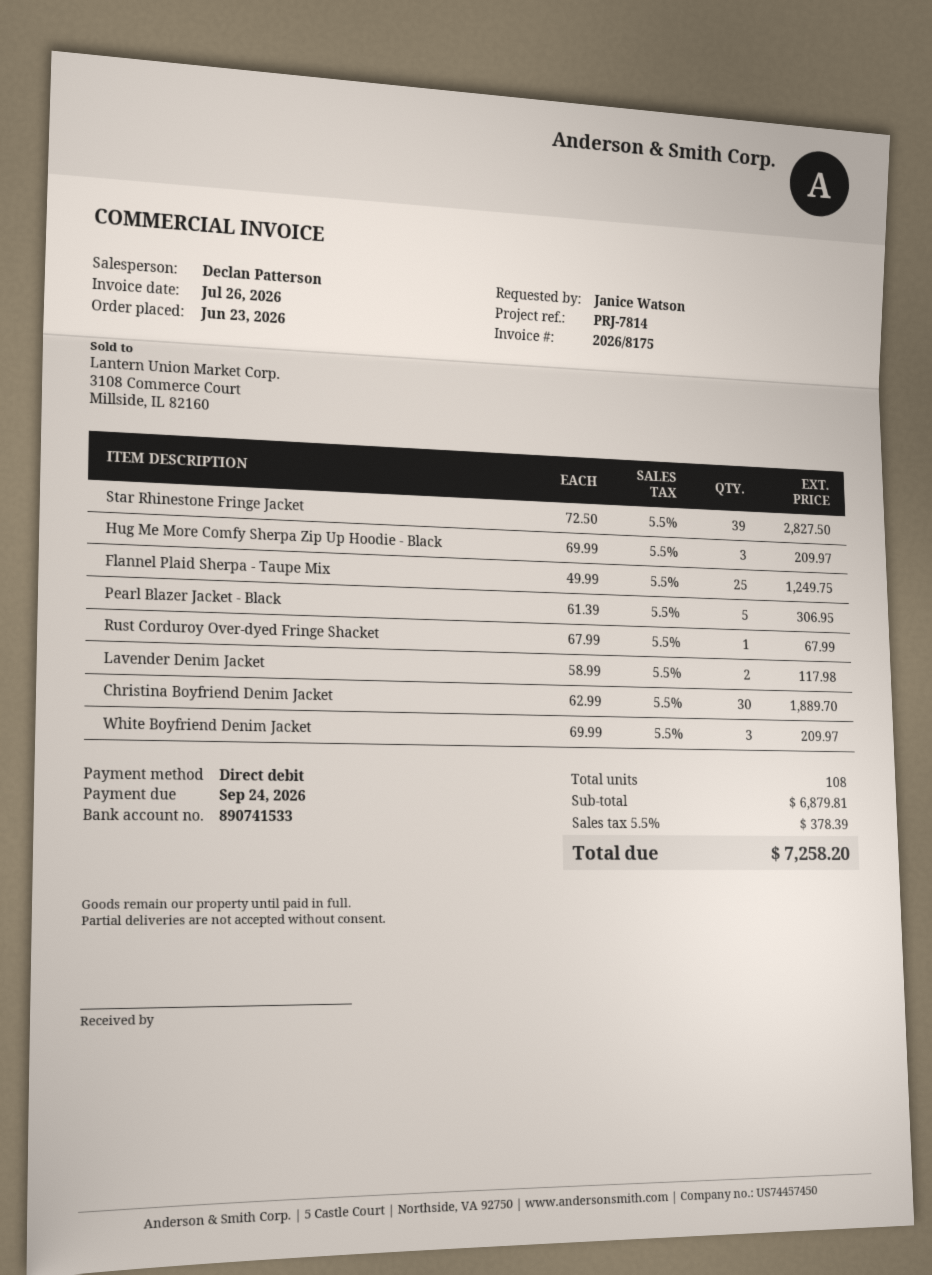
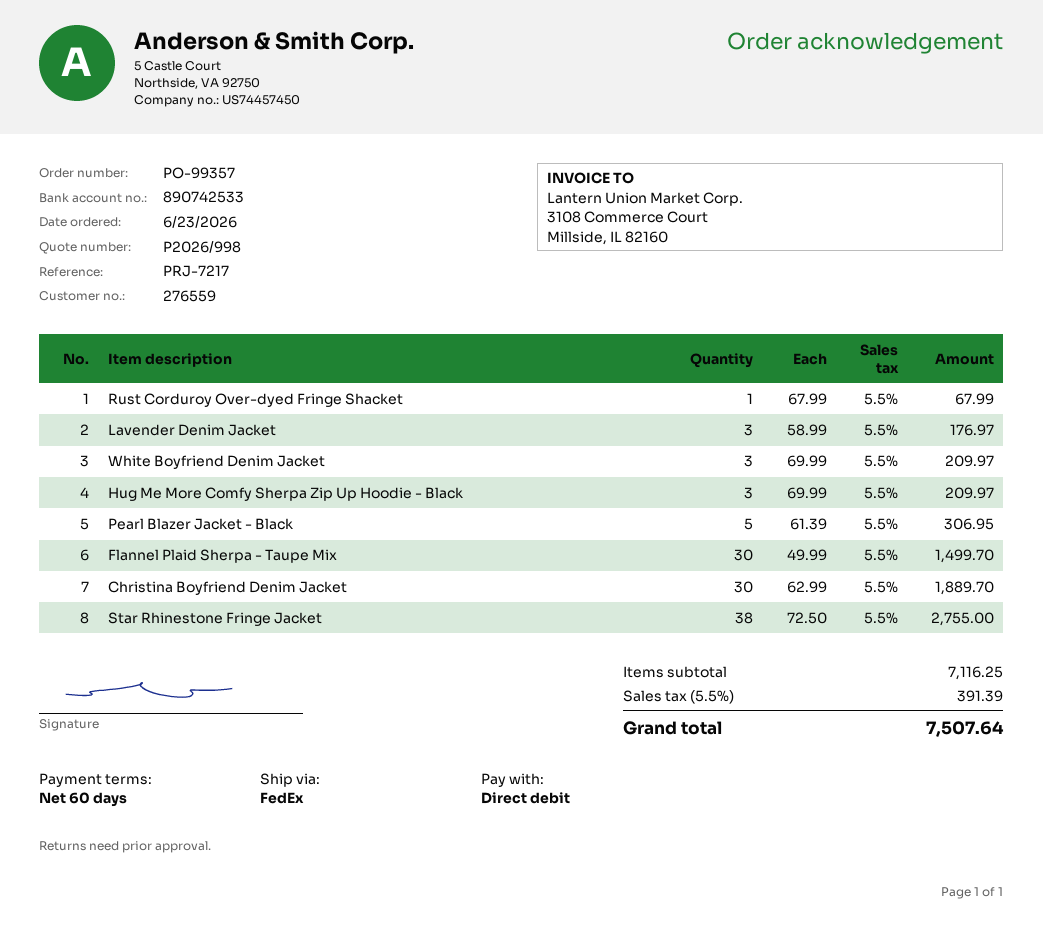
reference: PRJ-7814 -> PRJ-7217
bank account: 890741533 -> 890742533
Star Rhinestone Fringe Jacket: 39 x 72.50 = 2827.50 -> 38 x 72.50 = 2755.00
Flannel Plaid Sherpa - Taupe Mix: 25 x 49.99 = 1249.75 -> 30 x 49.99 = 1499.70
Lavender Denim Jacket: 2 x 58.99 = 117.98 -> 3 x 58.99 = 176.97
subtotal: 6879.81 -> 7116.25
tax: 5.5% = 378.39 -> 5.5% = 391.39
total: 7258.20 -> 7507.64

